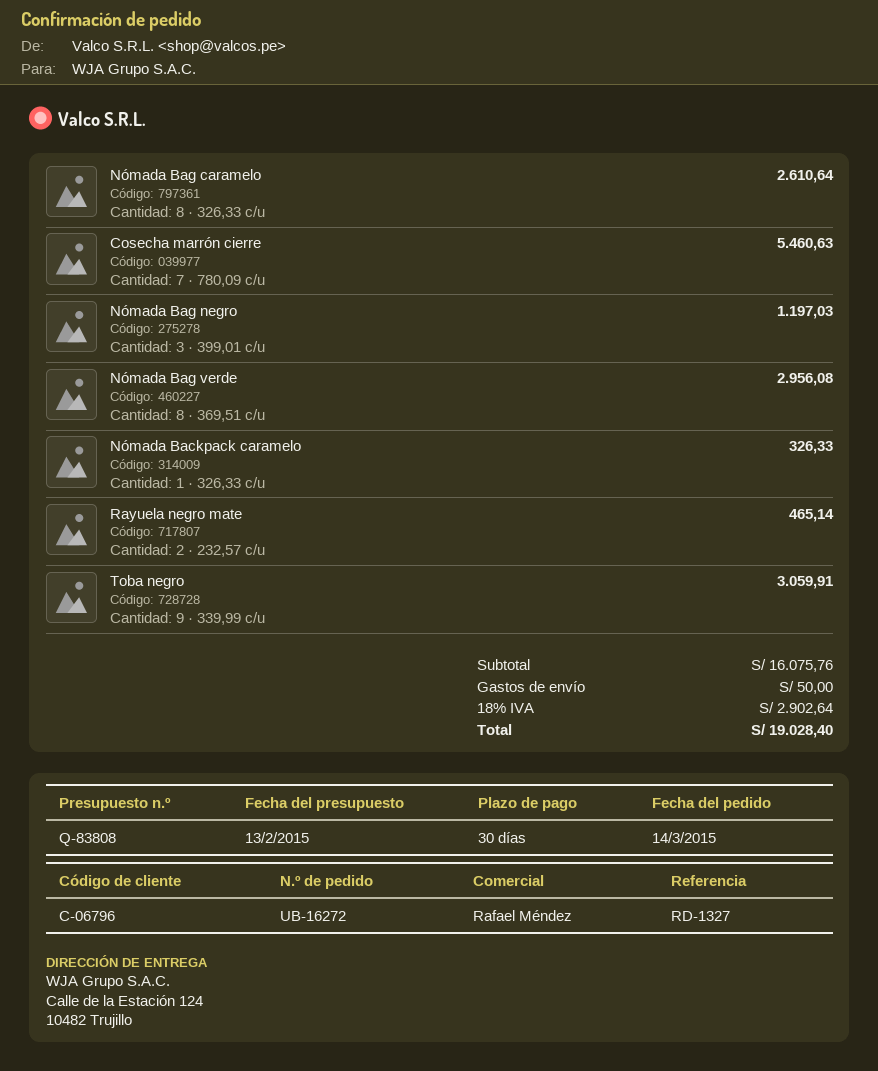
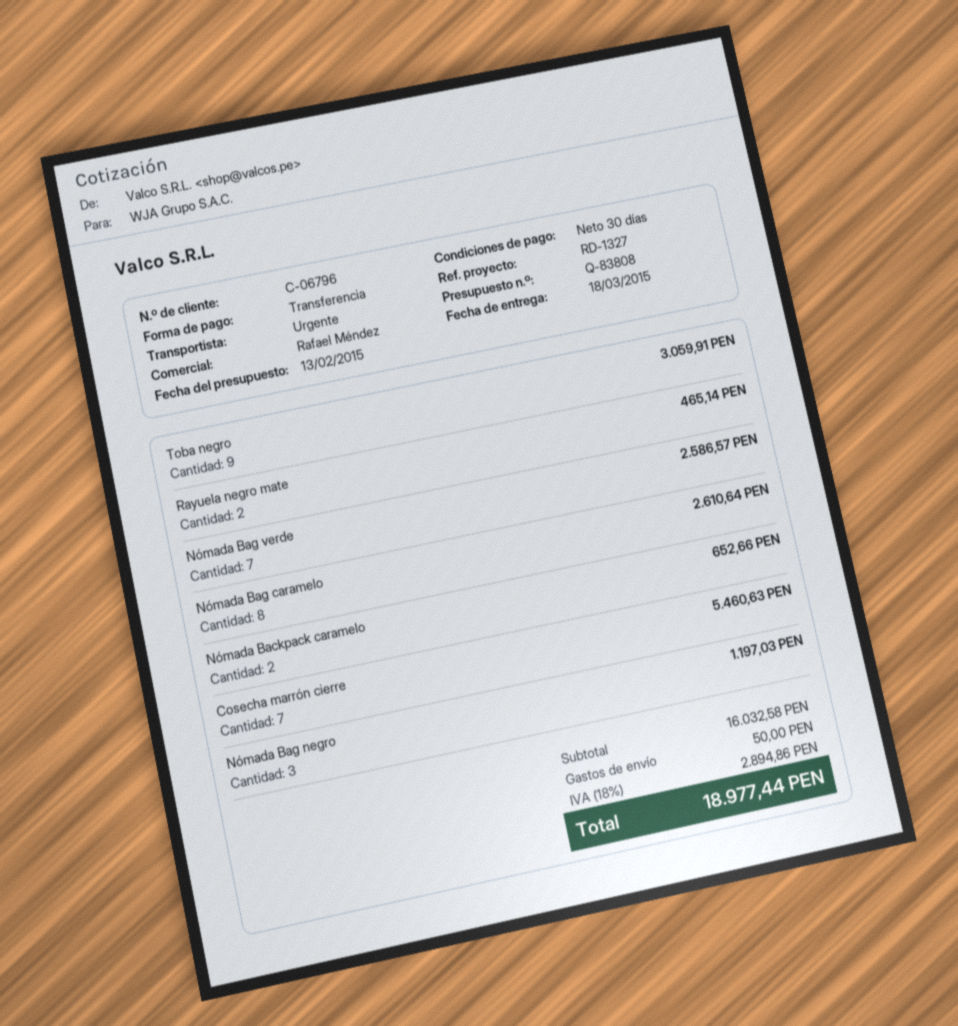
Nómada Bag verde: 8 for 2956.08 -> 7 for 2586.57
Nómada Backpack caramelo: 1 for 326.33 -> 2 for 652.66
subtotal: 16075.76 -> 16032.58
tax: 18% = 2902.64 -> 18% = 2894.86
total: 19028.40 -> 18977.44

